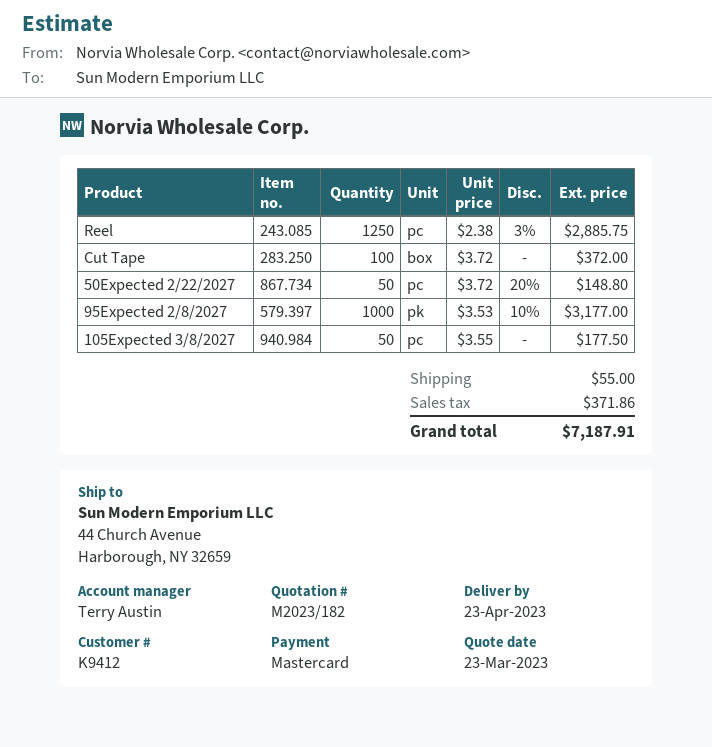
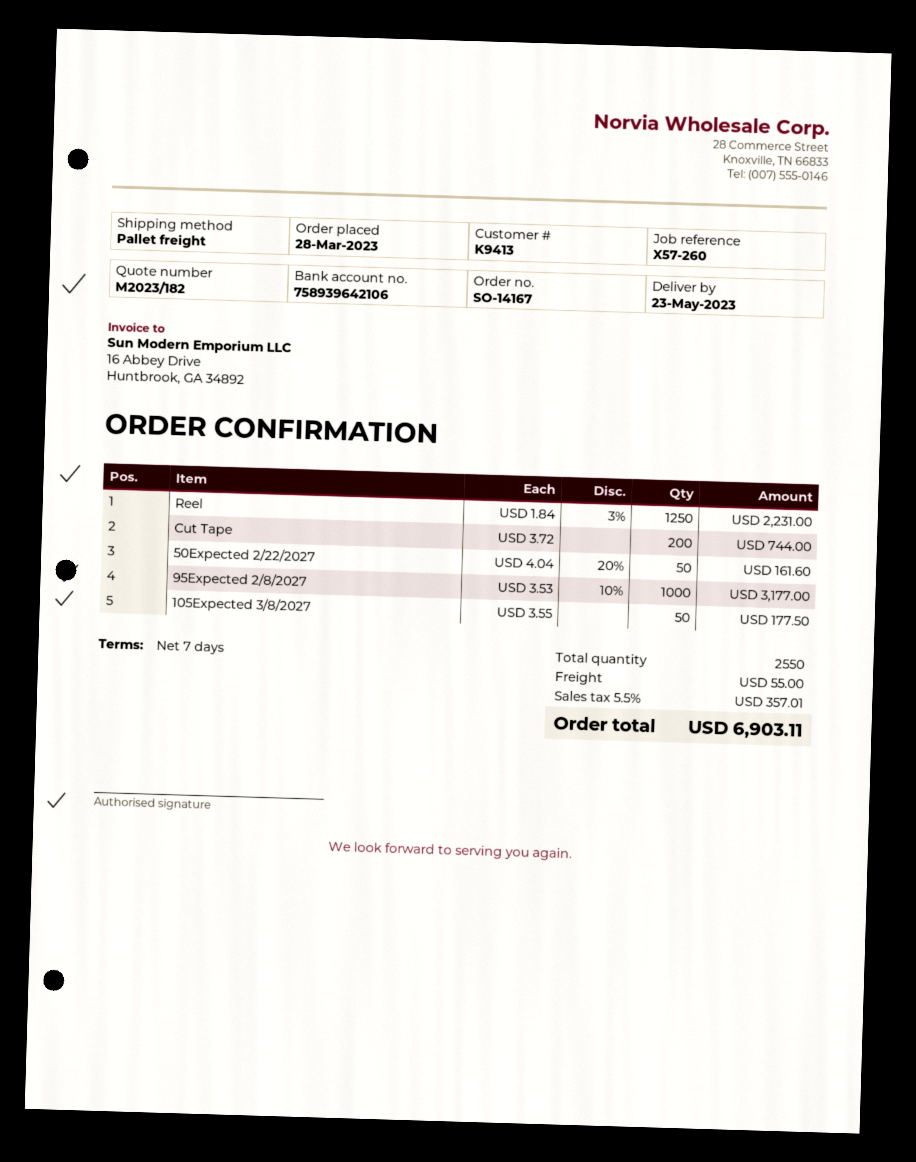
delivery date: 2023-04-23 -> 2023-05-23
customer number: K9412 -> K9413
Reel: 1250 x 2.38 - 3% = 2885.75 -> 1250 x 1.84 - 3% = 2231.00
Cut Tape: 100 x 3.72 = 372.00 -> 200 x 3.72 = 744.00
50Expected 2/22/2027: 50 x 3.72 - 20% = 148.80 -> 50 x 4.04 - 20% = 161.60
tax: 371.86 -> 357.01
total: 7187.91 -> 6903.11

